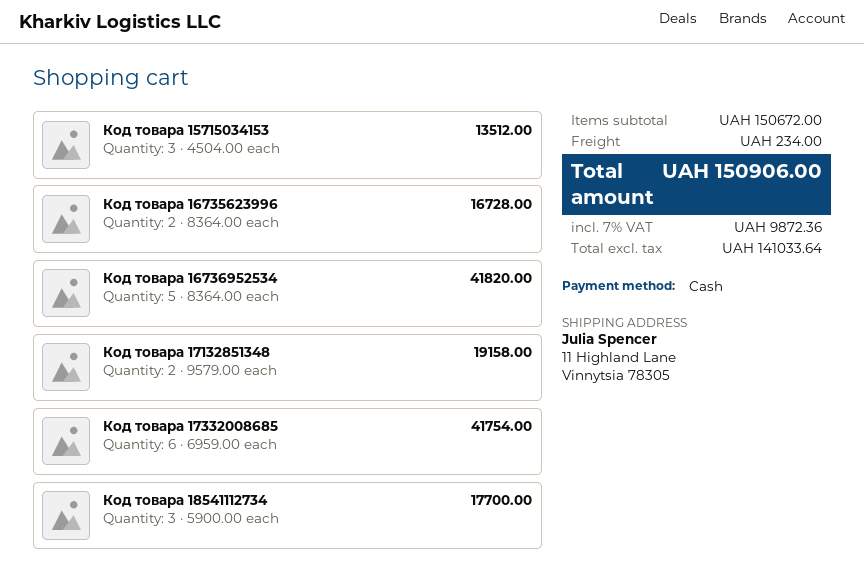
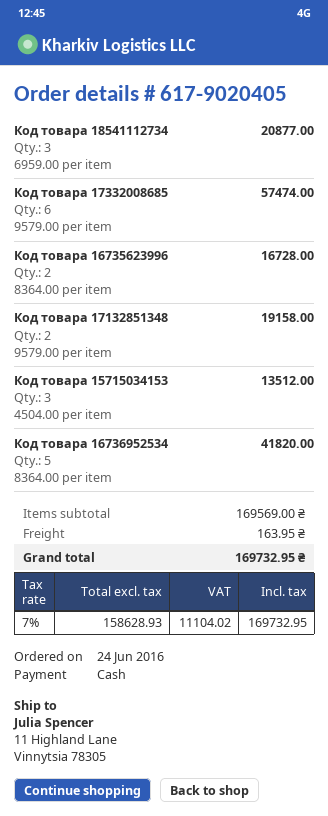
Код товара 17332008685: 6 x 6959.00 = 41754.00 -> 6 x 9579.00 = 57474.00
Код товара 18541112734: 3 x 5900.00 = 17700.00 -> 3 x 6959.00 = 20877.00
subtotal: 150672.00 -> 169569.00
shipping: 234.00 -> 163.95
net: 141033.64 -> 158628.93
tax: 7% = 9872.36 -> 7% = 11104.02
total: 150906.00 -> 169732.95

